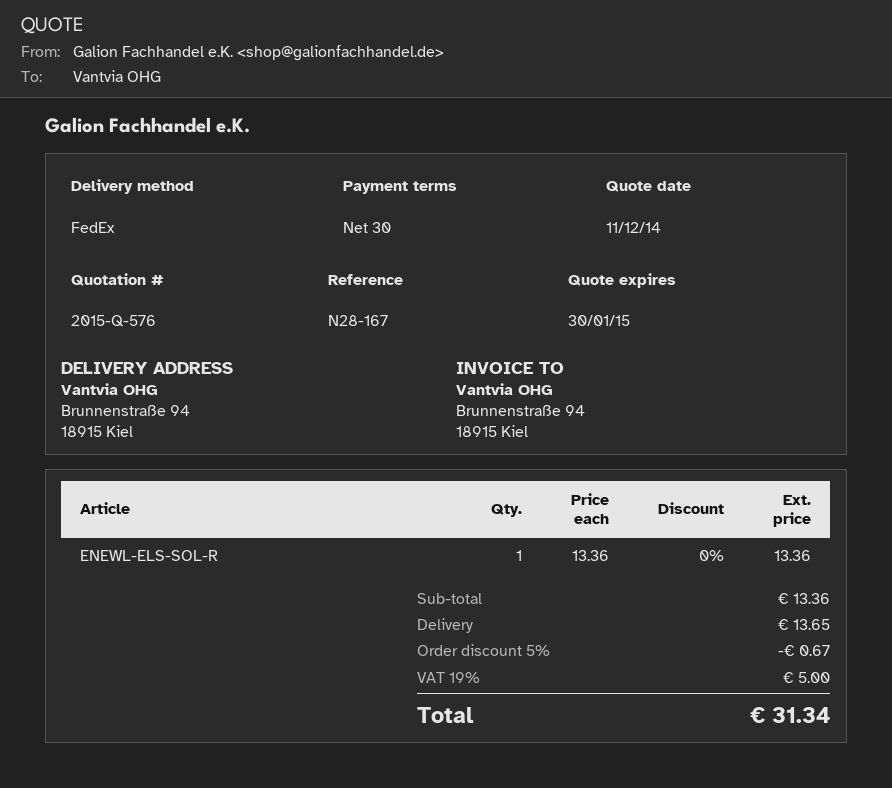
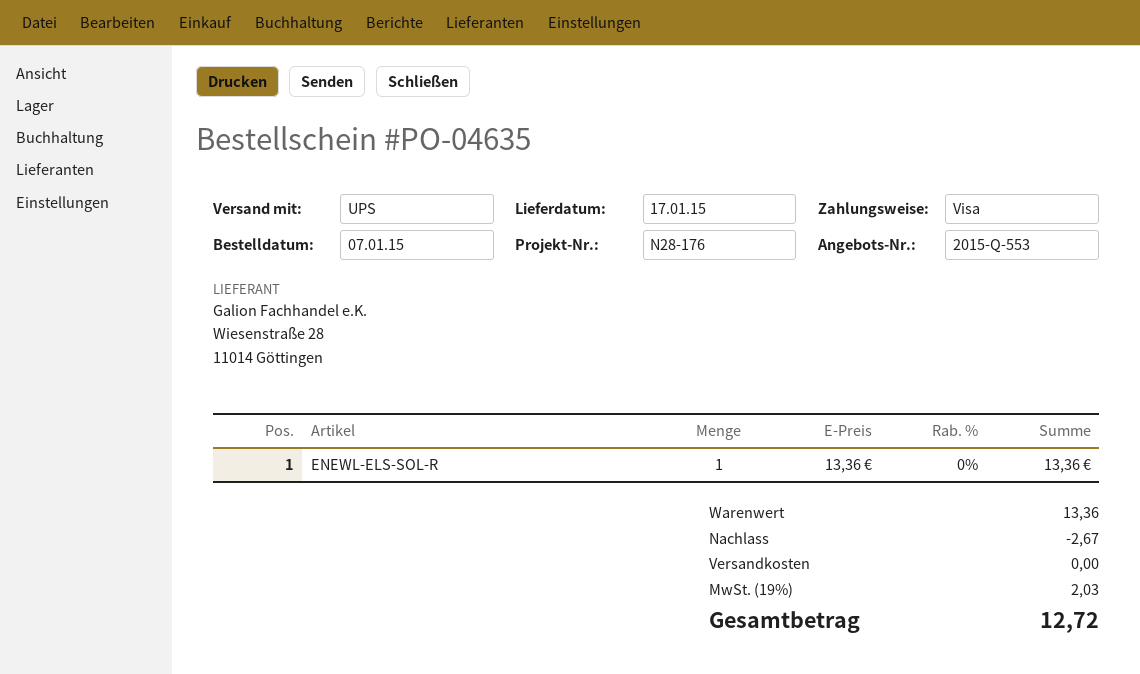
quote number: 2015-Q-576 -> 2015-Q-553
reference: N28-167 -> N28-176
shipping method: FedEx -> UPS
discount: 0.67 -> 2.67
shipping: 13.65 -> 0.00
tax: 19% = 5.00 -> 19% = 2.03
total: 31.34 -> 12.72

